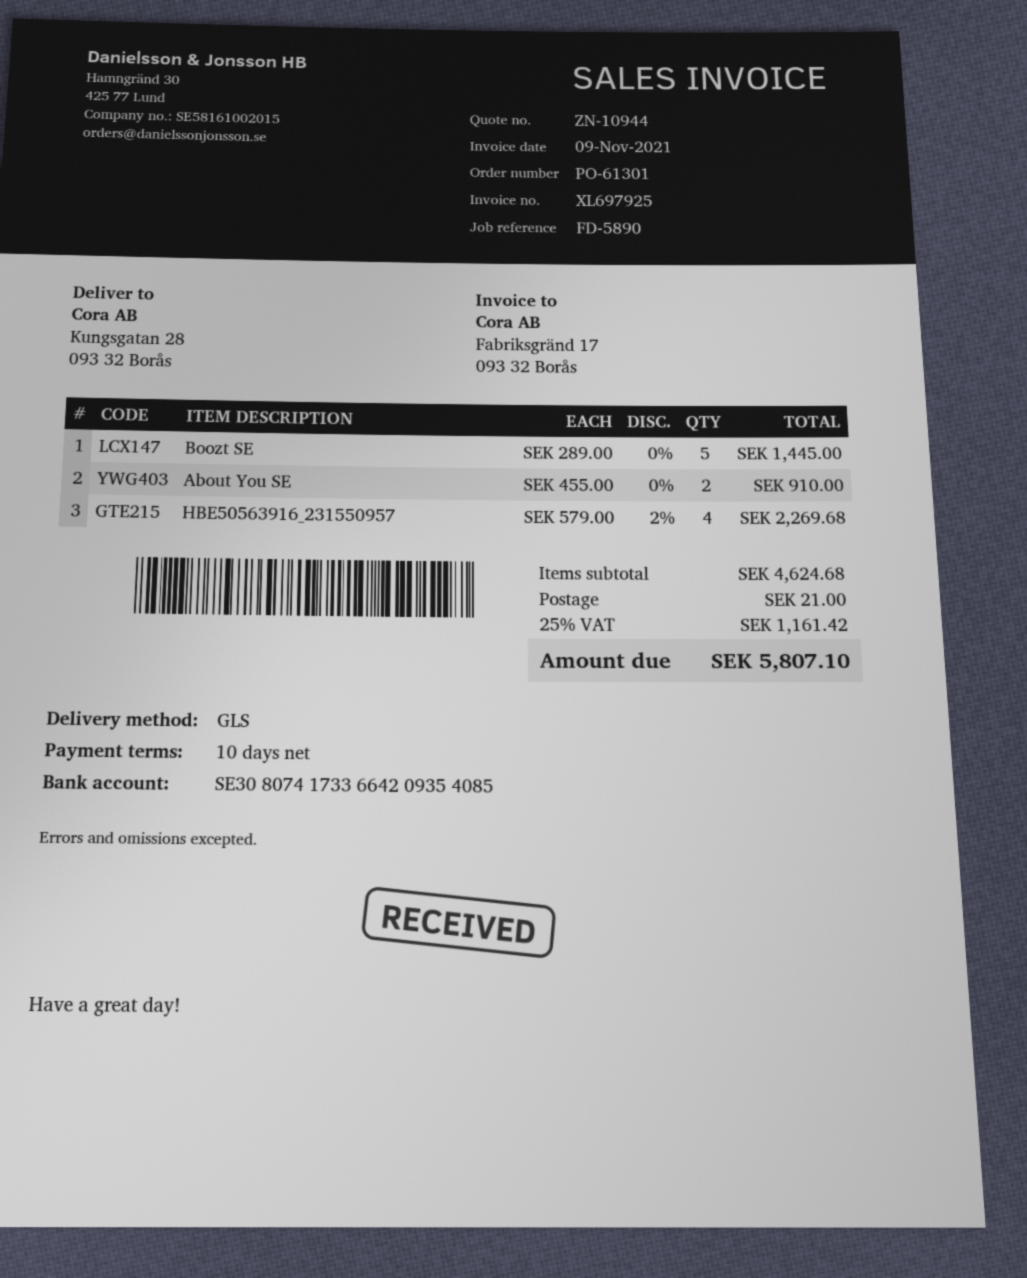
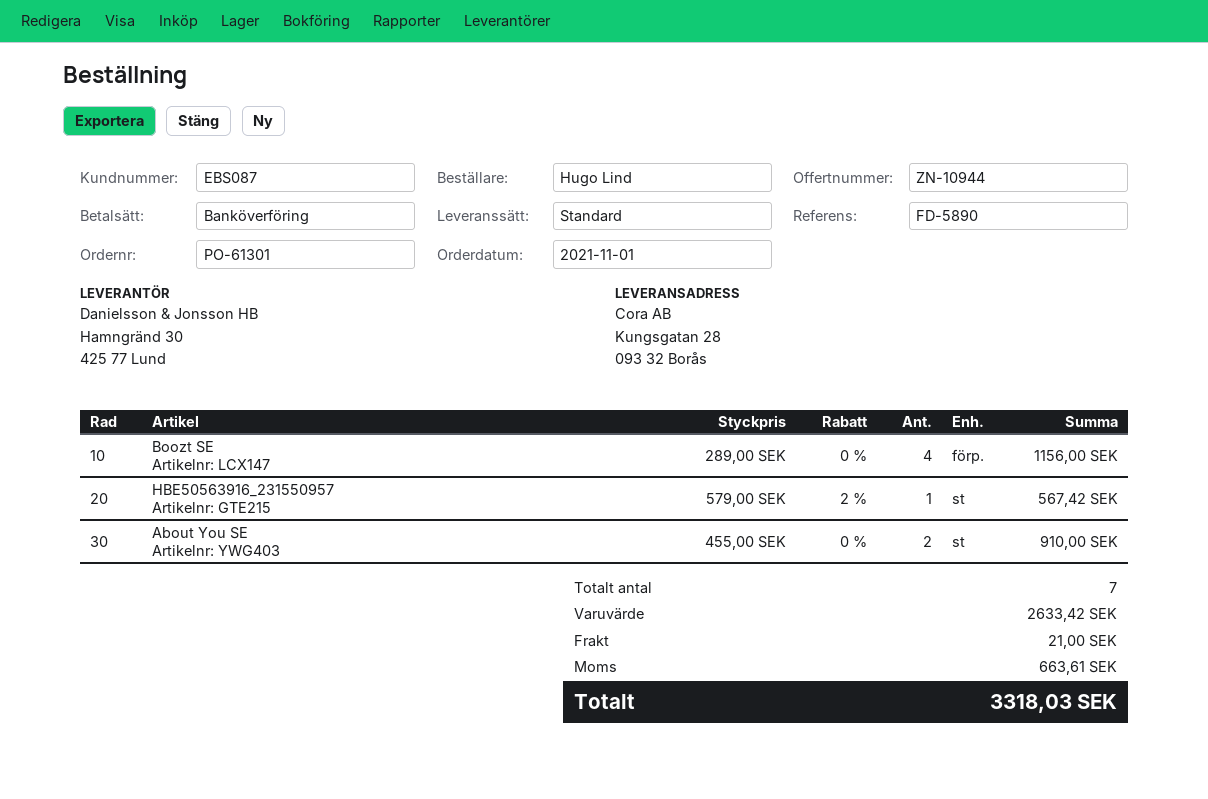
shipping method: GLS -> standard
Boozt SE: 5 x 289.00 = 1445.00 -> 4 x 289.00 = 1156.00
HBE50563916_231550957: 4 x 579.00 - 2% = 2269.68 -> 1 x 579.00 - 2% = 567.42
subtotal: 4624.68 -> 2633.42
tax: 1161.42 -> 663.61
total: 5807.10 -> 3318.03

